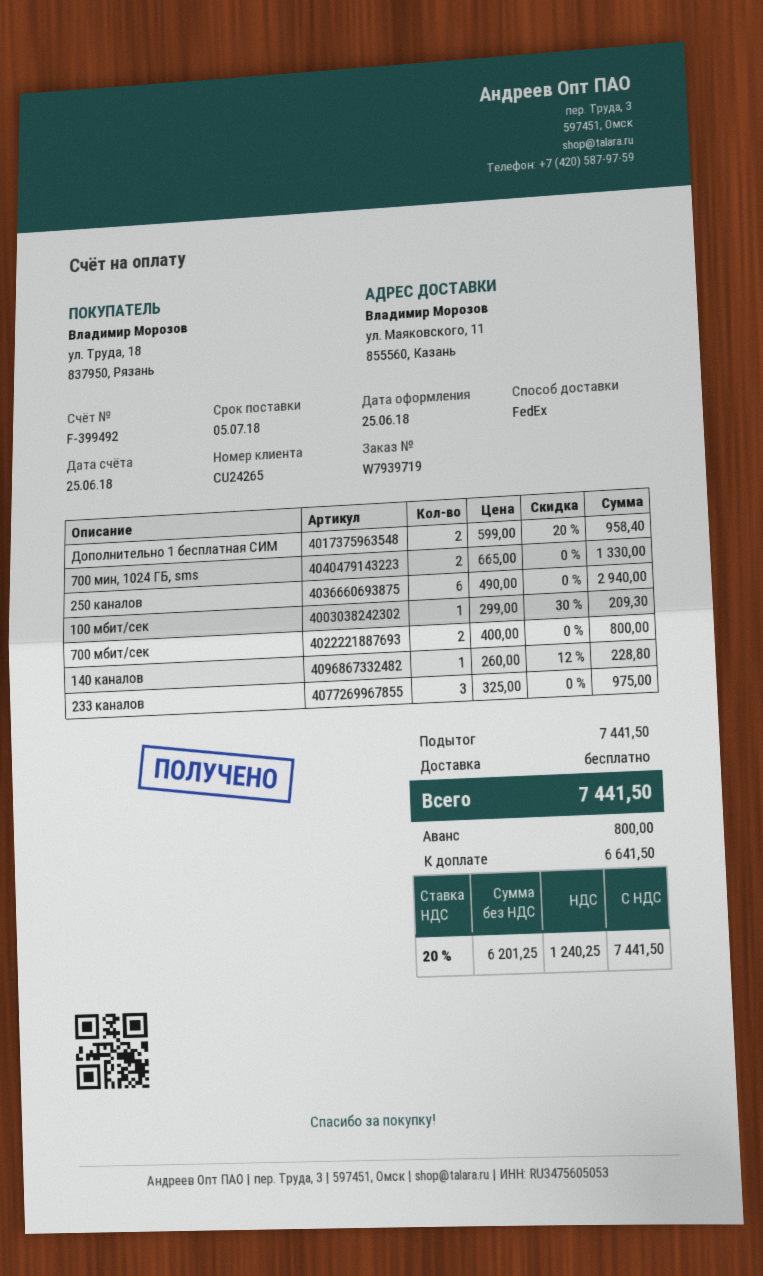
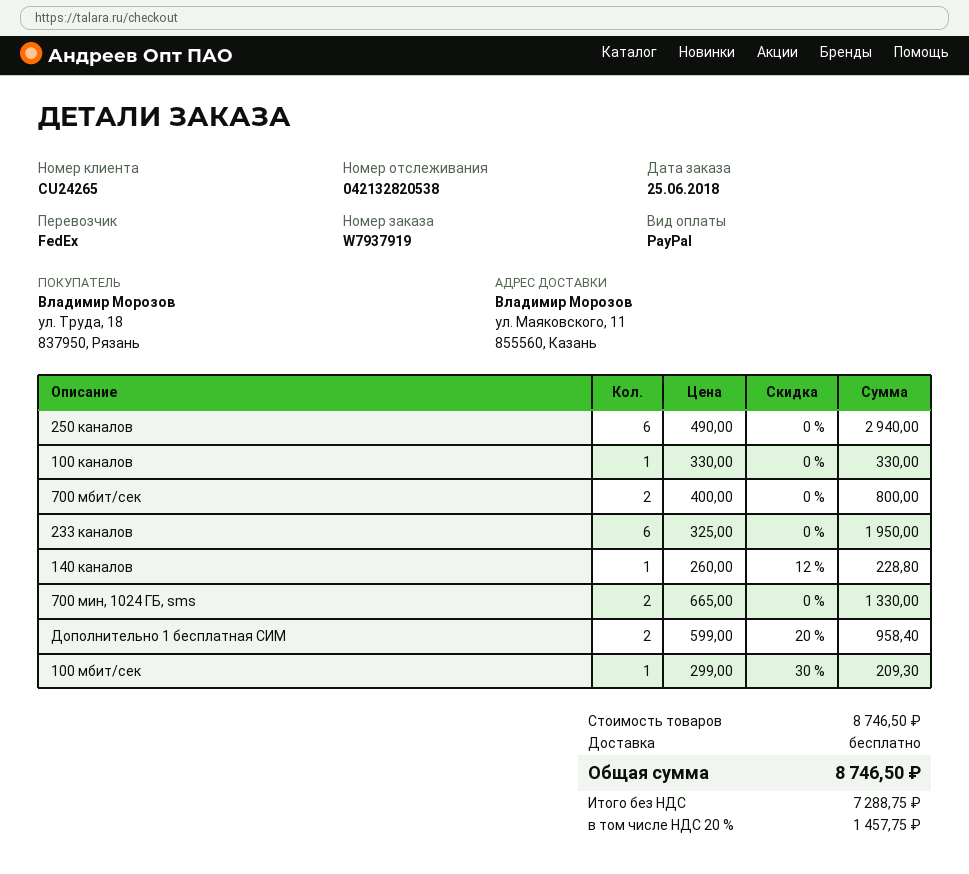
order number: W7939719 -> W7937919
233 каналов: 3 x 325.00 = 975.00 -> 6 x 325.00 = 1950.00
100 каналов: none -> 1 x 330.00 = 330.00
subtotal: 7441.50 -> 8746.50
net: 6201.25 -> 7288.75
tax: 20% = 1240.25 -> 20% = 1457.75
total: 7441.50 -> 8746.50

